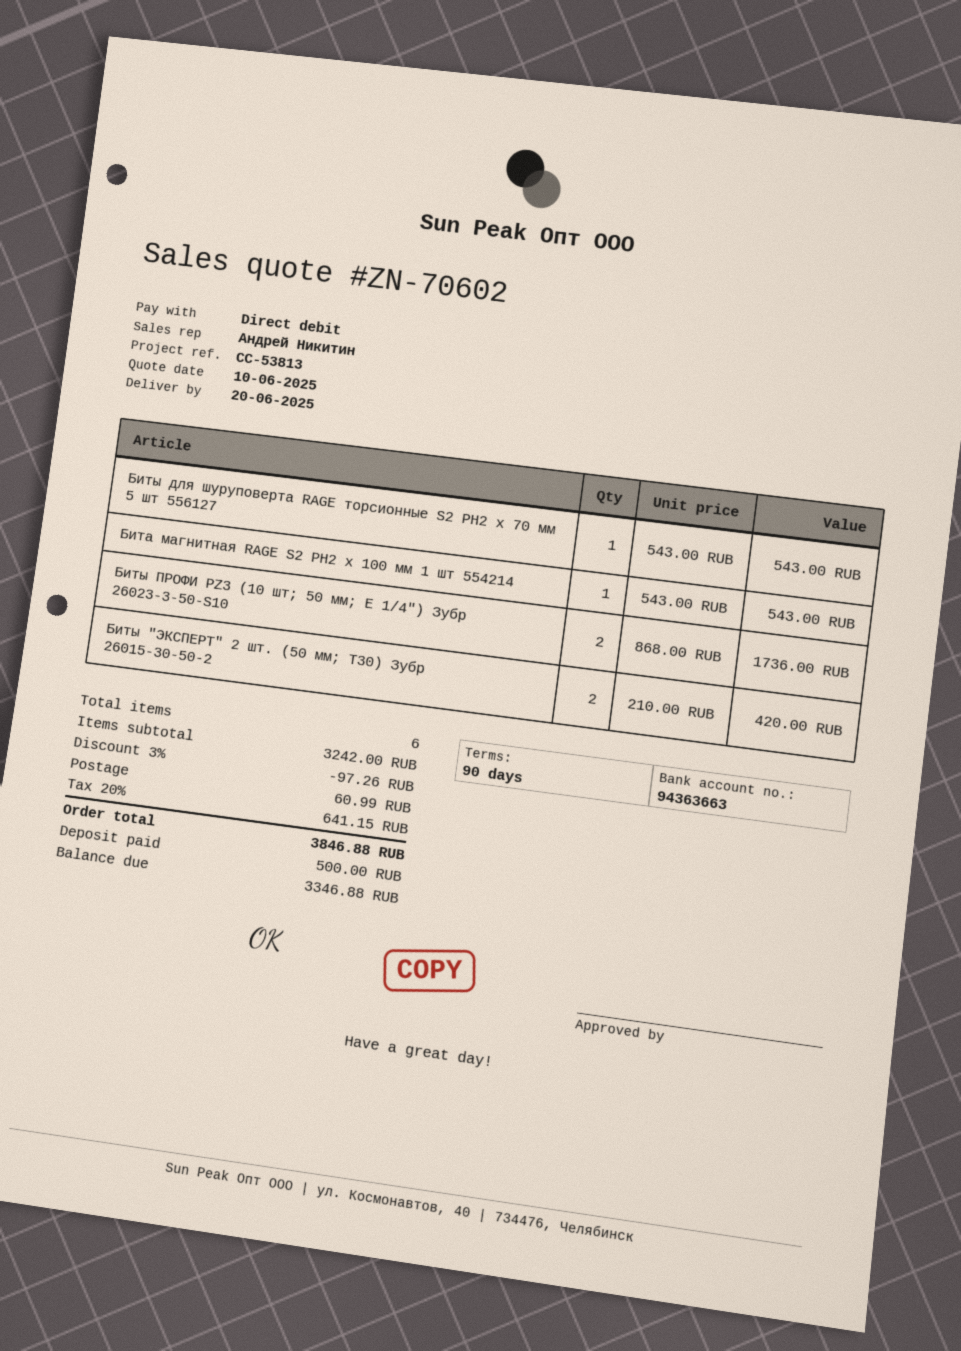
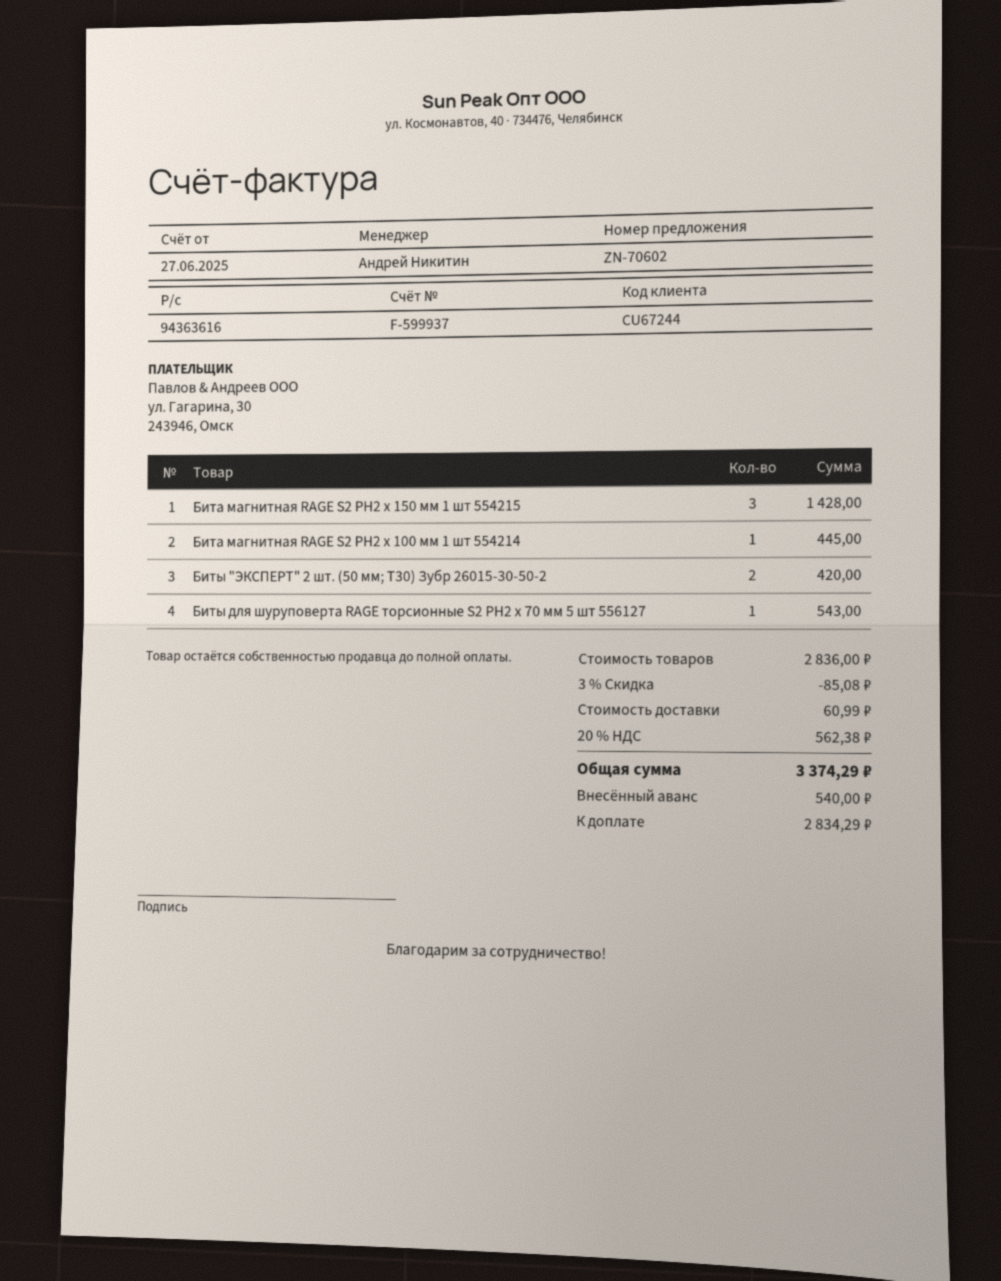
bank account: 94363663 -> 94363616
Бита магнитная RAGE S2 PH2 х 100 мм 1 шт 554214: 1 for 543.00 -> 1 for 445.00
Биты ПРОФИ PZ3 (10 шт; 50 мм; E 1/4") Зубр 26023-3-50-S10: 2 for 1736.00 -> none
Бита магнитная RAGE S2 PH2 x 150 мм 1 шт 554215: none -> 3 for 1428.00
subtotal: 3242.00 -> 2836.00
discount: 3% = 97.26 -> 3% = 85.08
tax: 20% = 641.15 -> 20% = 562.38
total: 3846.88 -> 3374.29
deposit: 500.00 -> 540.00
balance: 3346.88 -> 2834.29

